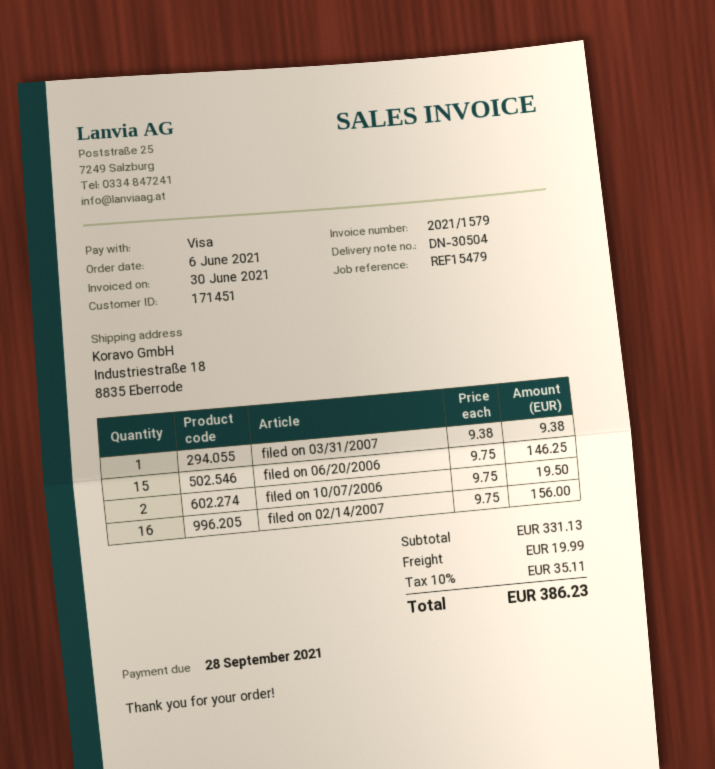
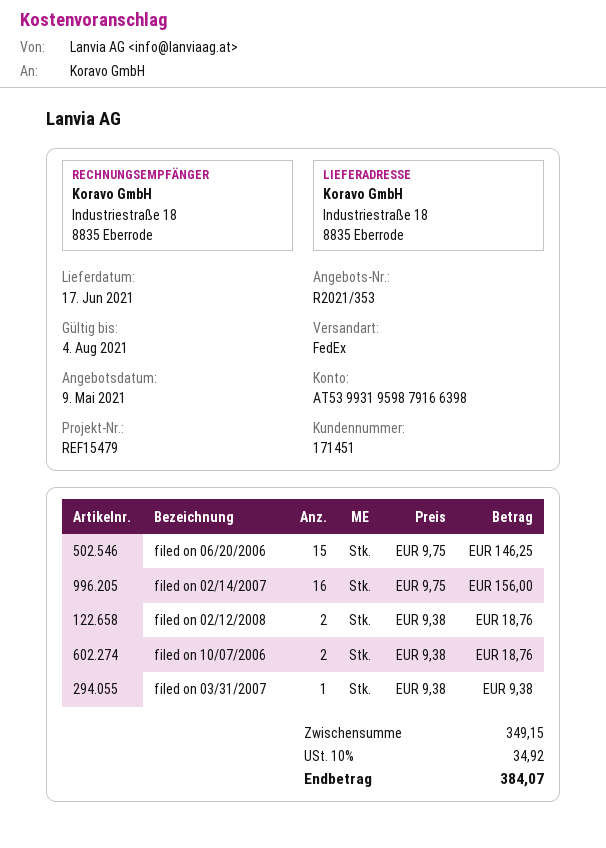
filed on 10/07/2006: 2 x 9.75 = 19.50 -> 2 x 9.38 = 18.76
filed on 02/12/2008: none -> 2 x 9.38 = 18.76
subtotal: 331.13 -> 349.15
shipping: 19.99 -> none
tax: 10% = 35.11 -> 10% = 34.92
total: 386.23 -> 384.07

